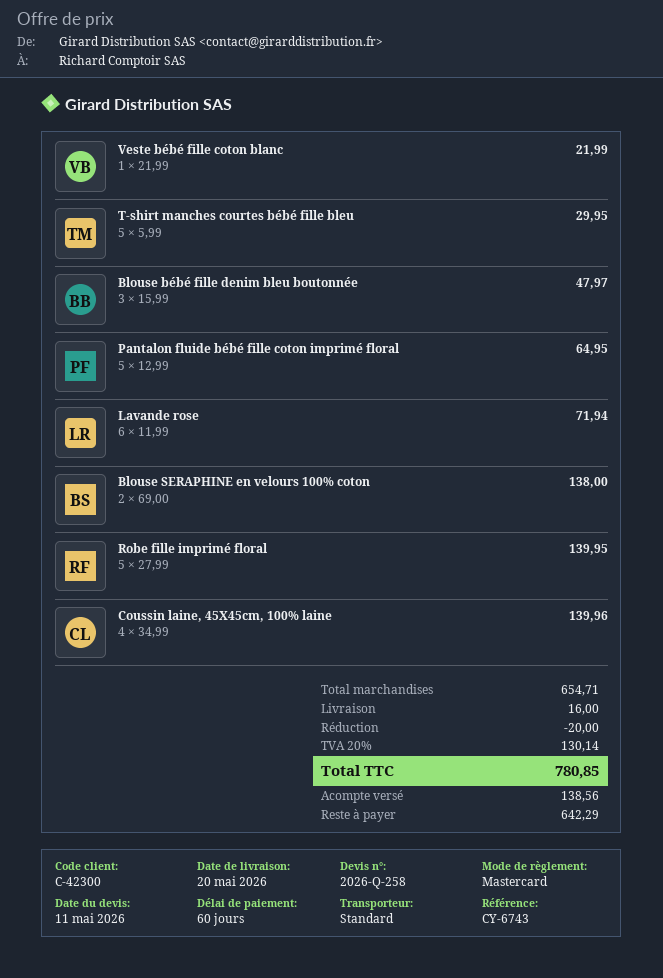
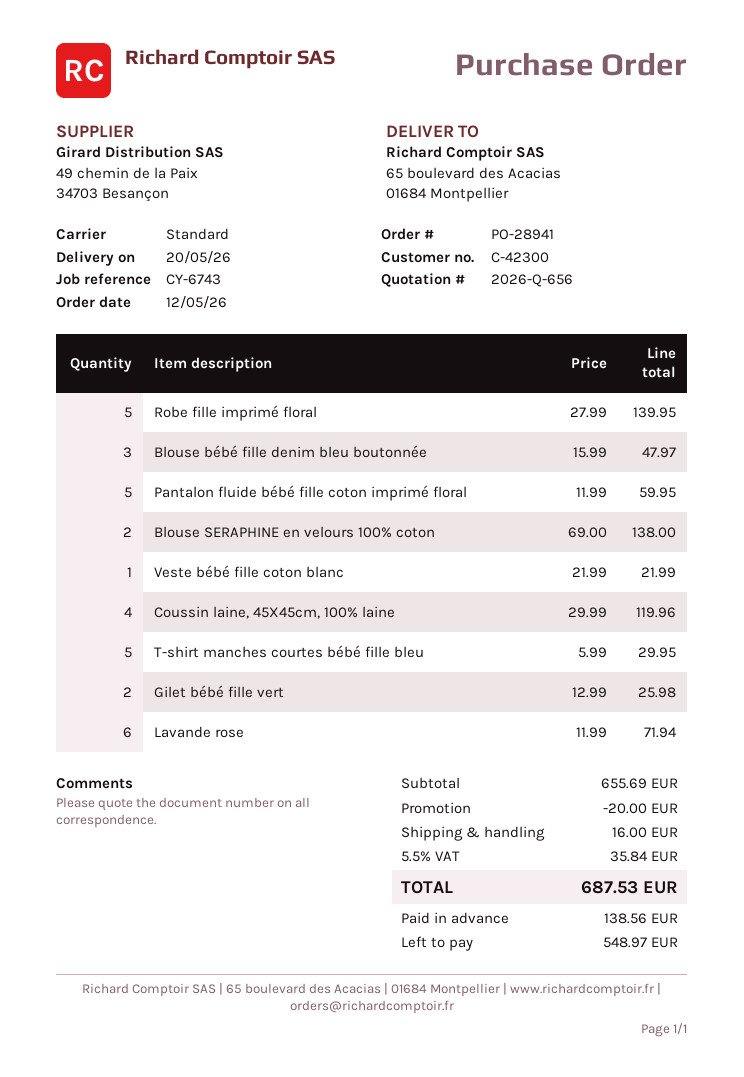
quote number: 2026-Q-258 -> 2026-Q-656
Pantalon fluide bébé fille coton imprimé floral: 5 x 12.99 = 64.95 -> 5 x 11.99 = 59.95
Coussin laine, 45X45cm, 100% laine: 4 x 34.99 = 139.96 -> 4 x 29.99 = 119.96
Gilet bébé fille vert: none -> 2 x 12.99 = 25.98
subtotal: 654.71 -> 655.69
tax: 20% = 130.14 -> 5.5% = 35.84
total: 780.85 -> 687.53
balance: 642.29 -> 548.97

